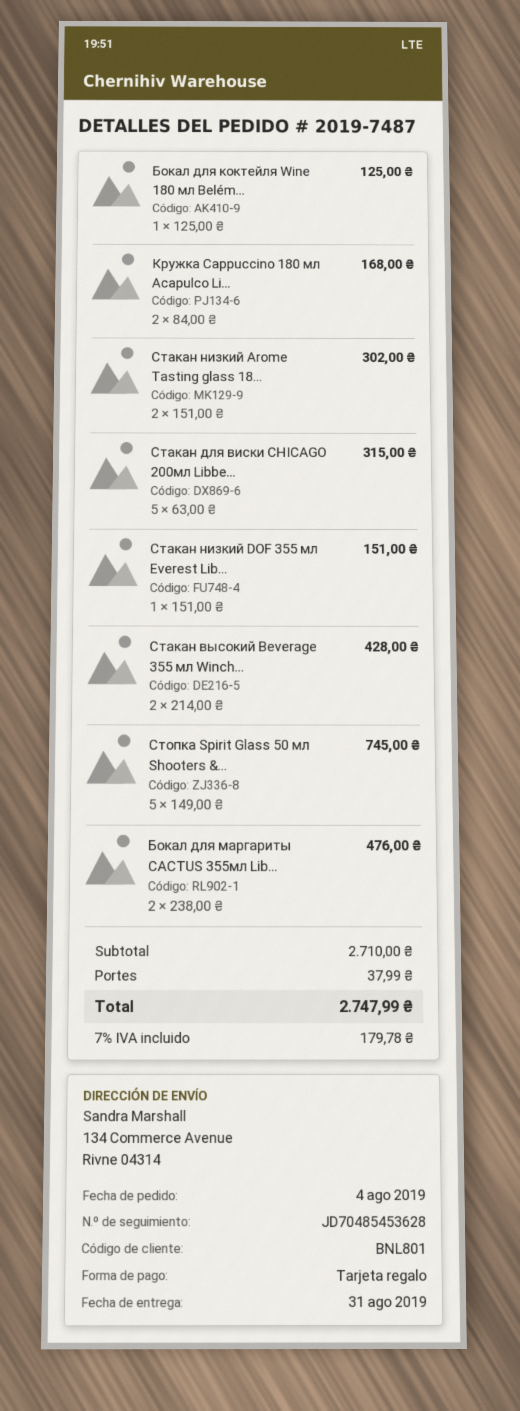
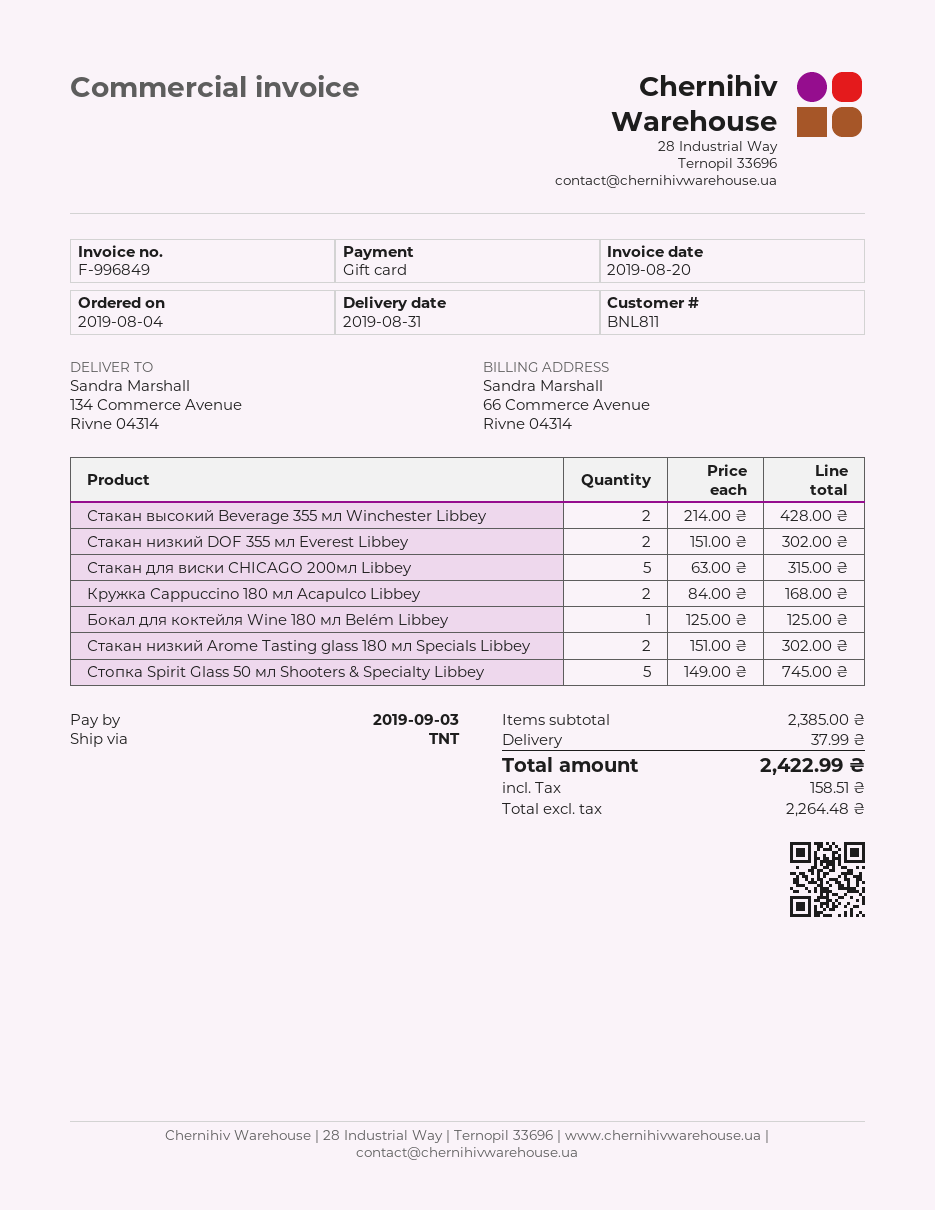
customer number: BNL801 -> BNL811
Стакан низкий DOF 355 мл Everest Lib...: 1 x 151.00 = 151.00 -> 2 x 151.00 = 302.00
Бокал для маргариты CACTUS 355мл Lib...: 2 x 238.00 = 476.00 -> none
subtotal: 2710.00 -> 2385.00
tax: 179.78 -> 158.51
total: 2747.99 -> 2422.99

